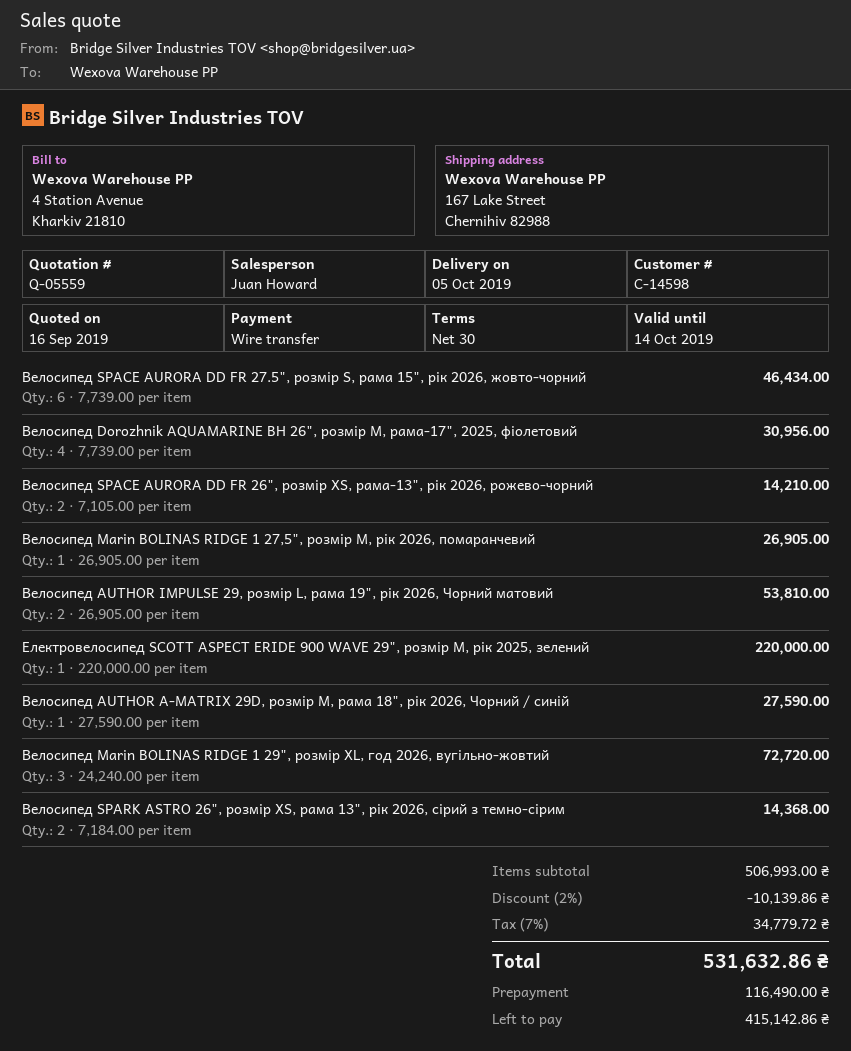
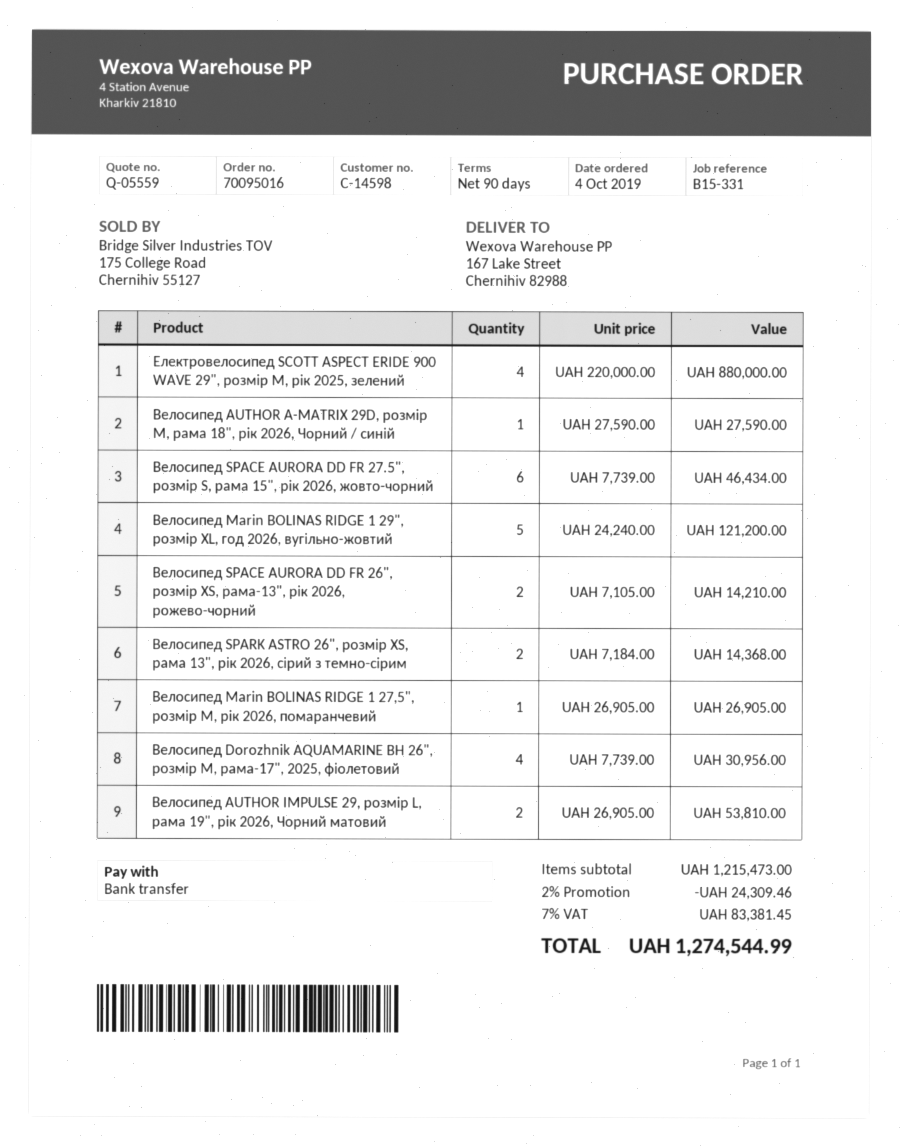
payment terms: 30 days -> 90 days
Електровелосипед SCOTT ASPECT ERIDE 900 WAVE 29", розмір M, рік 2025, зелений: 1 x 220000.00 = 220000.00 -> 4 x 220000.00 = 880000.00
Велосипед Marin BOLINAS RIDGE 1 29", розмір XL, год 2026, вугільно-жовтий: 3 x 24240.00 = 72720.00 -> 5 x 24240.00 = 121200.00
subtotal: 506993.00 -> 1215473.00
discount: 2% = 10139.86 -> 2% = 24309.46
tax: 7% = 34779.72 -> 7% = 83381.45
total: 531632.86 -> 1274544.99

